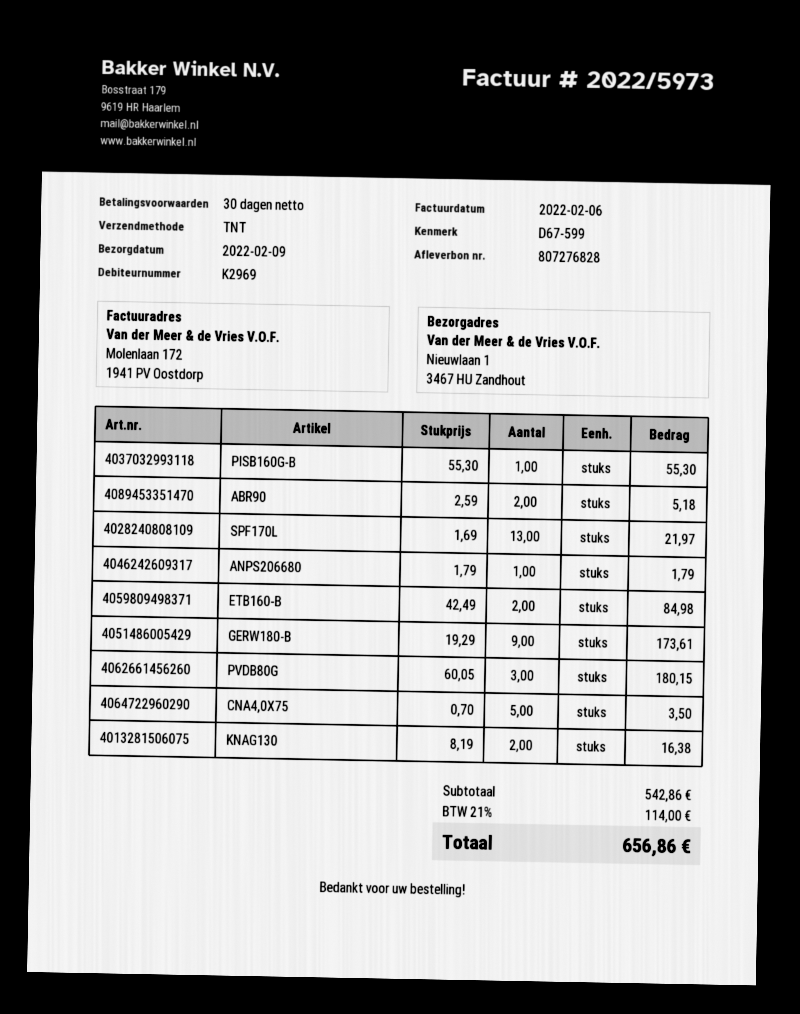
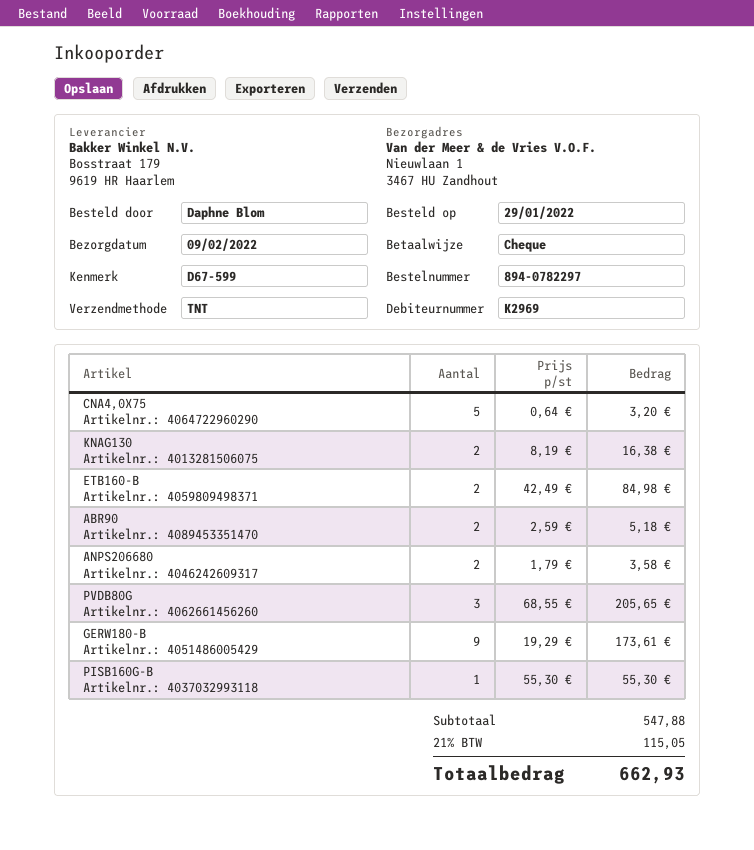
SPF170L: 13 x 1.69 = 21.97 -> none
ANPS206680: 1 x 1.79 = 1.79 -> 2 x 1.79 = 3.58
PVDB80G: 3 x 60.05 = 180.15 -> 3 x 68.55 = 205.65
CNA4,0X75: 5 x 0.70 = 3.50 -> 5 x 0.64 = 3.20
subtotal: 542.86 -> 547.88
tax: 21% = 114.00 -> 21% = 115.05
total: 656.86 -> 662.93

